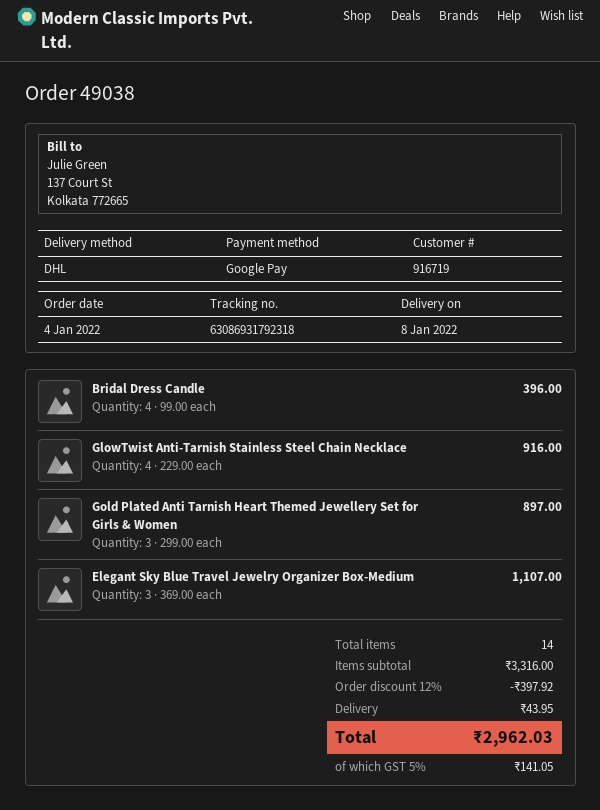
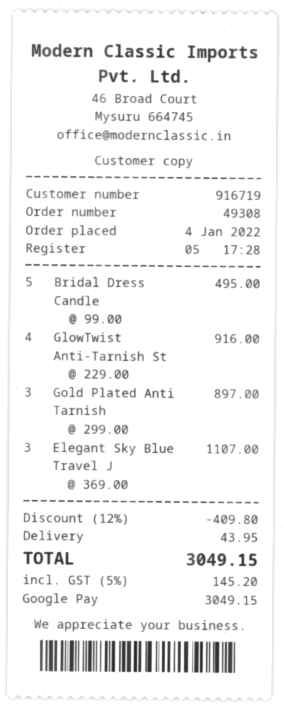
order number: 49038 -> 49308
Bridal Dress Candle: 4 x 99.00 = 396.00 -> 5 x 99.00 = 495.00
discount: 12% = 397.92 -> 12% = 409.80
tax: 5% = 141.05 -> 5% = 145.20
total: 2962.03 -> 3049.15

